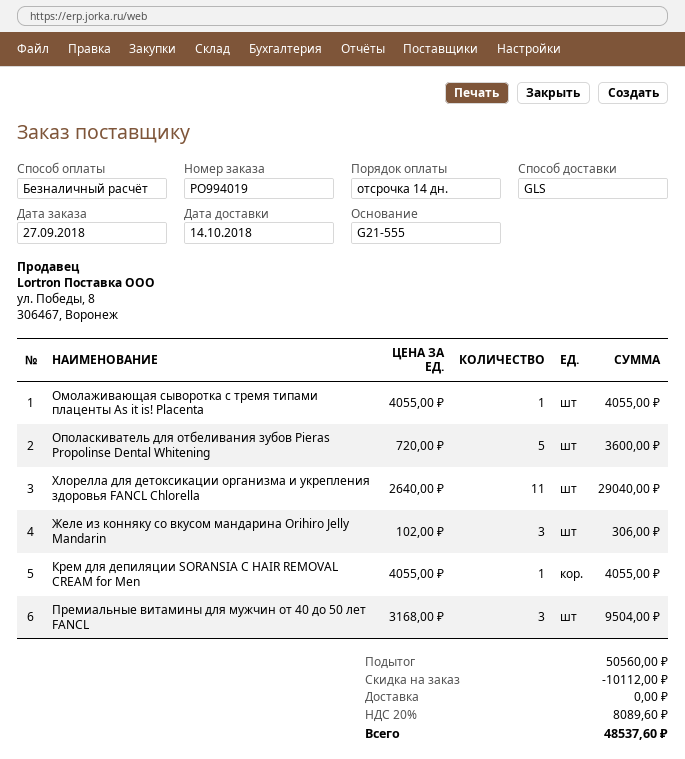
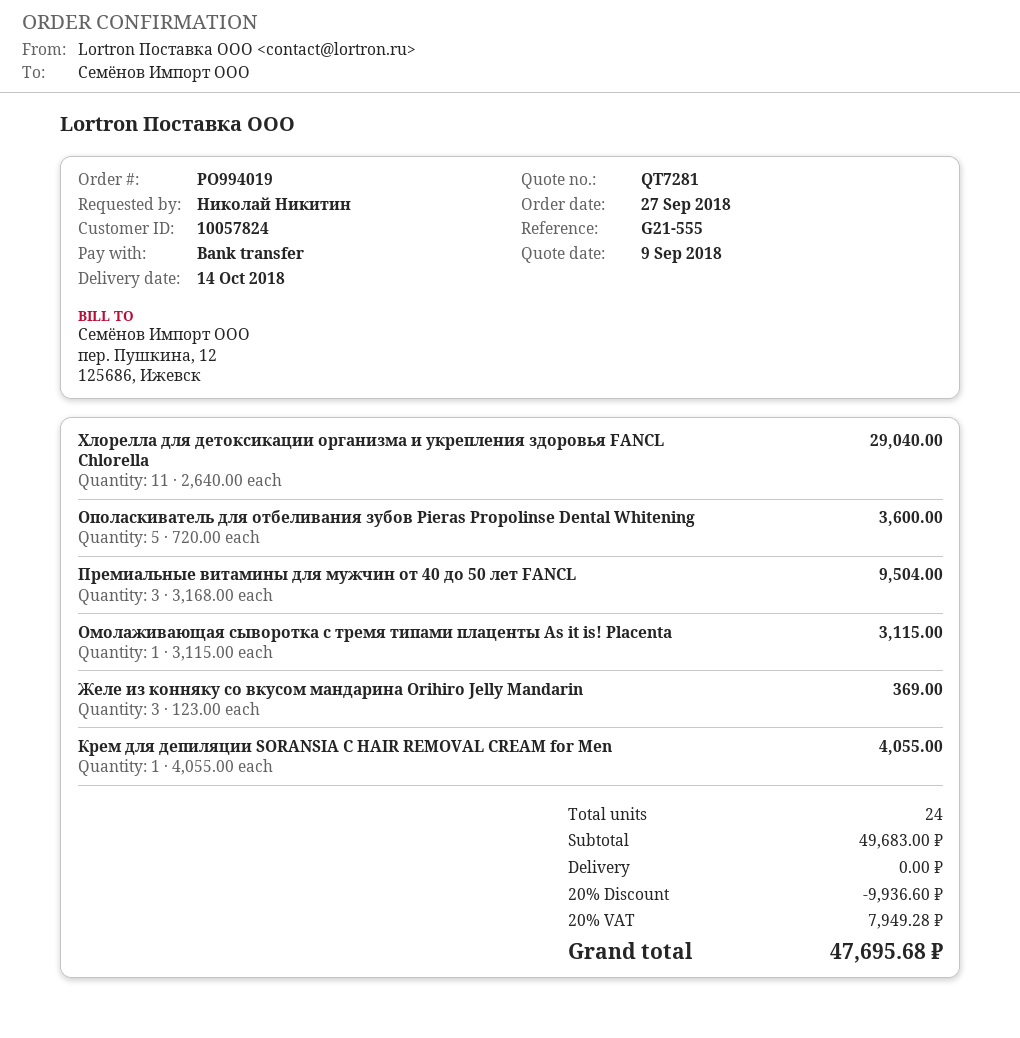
Омолаживающая сыворотка с тремя типами плаценты As it is! Placenta: 1 x 4055.00 = 4055.00 -> 1 x 3115.00 = 3115.00
Желе из конняку со вкусом мандарина Orihiro Jelly Mandarin: 3 x 102.00 = 306.00 -> 3 x 123.00 = 369.00
subtotal: 50560.00 -> 49683.00
discount: 10112.00 -> 9936.60
tax: 20% = 8089.60 -> 20% = 7949.28
total: 48537.60 -> 47695.68

